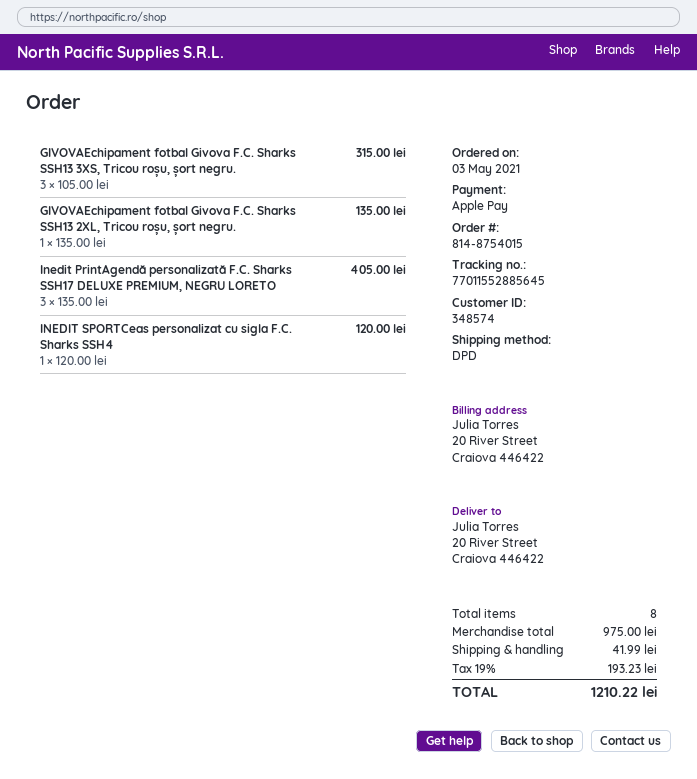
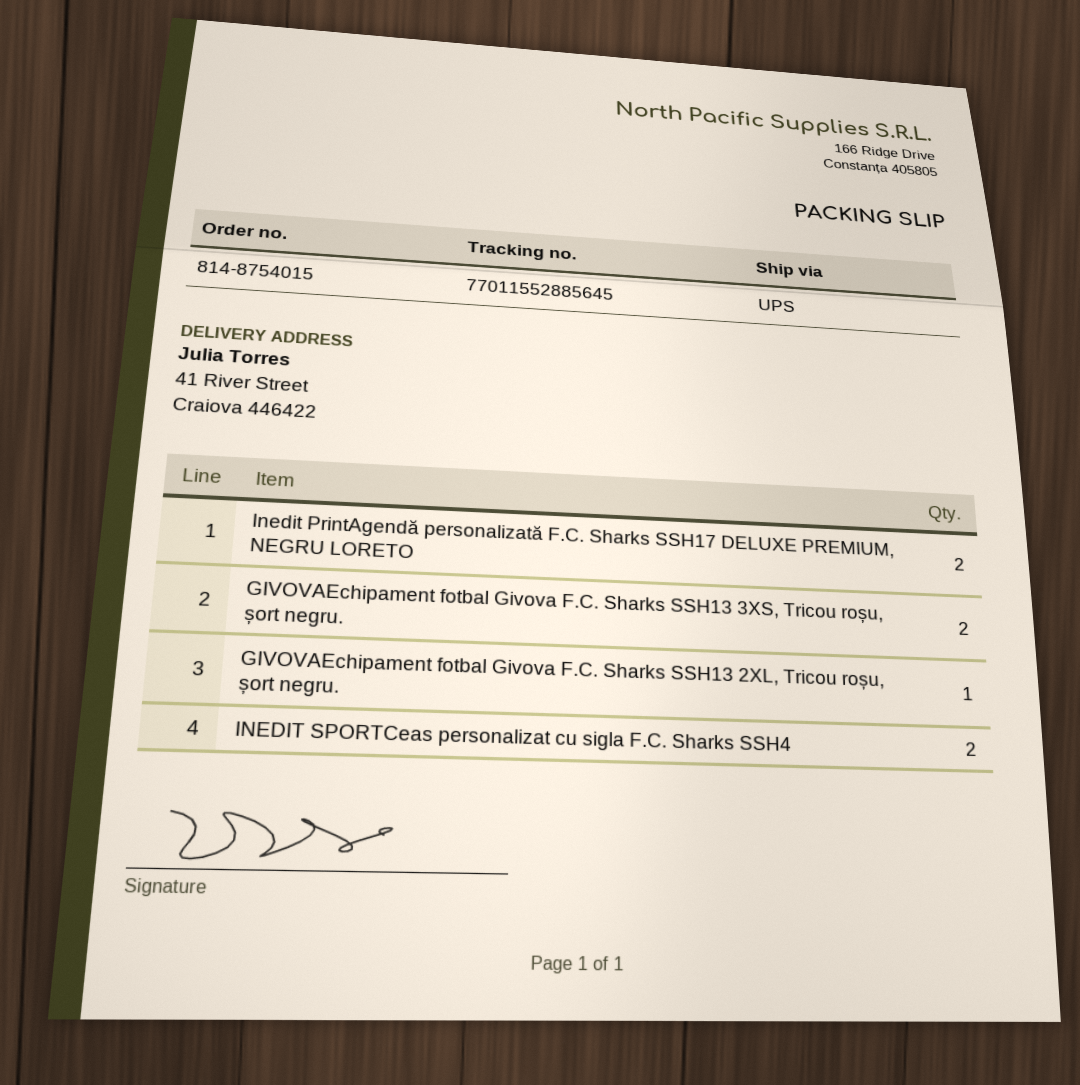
shipping method: DPD -> UPS
ship to: 20 River Street, Craiova 446422 -> 41 River Street, Craiova 446422
GIVOVAEchipament fotbal Givova F.C. Sharks SSH13 3XS, Tricou roșu, șort negru.: 3 -> 2
Inedit PrintAgendă personalizată F.C. Sharks SSH17 DELUXE PREMIUM, NEGRU LORETO: 3 -> 2
INEDIT SPORTCeas personalizat cu sigla F.C. Sharks SSH4: 1 -> 2

